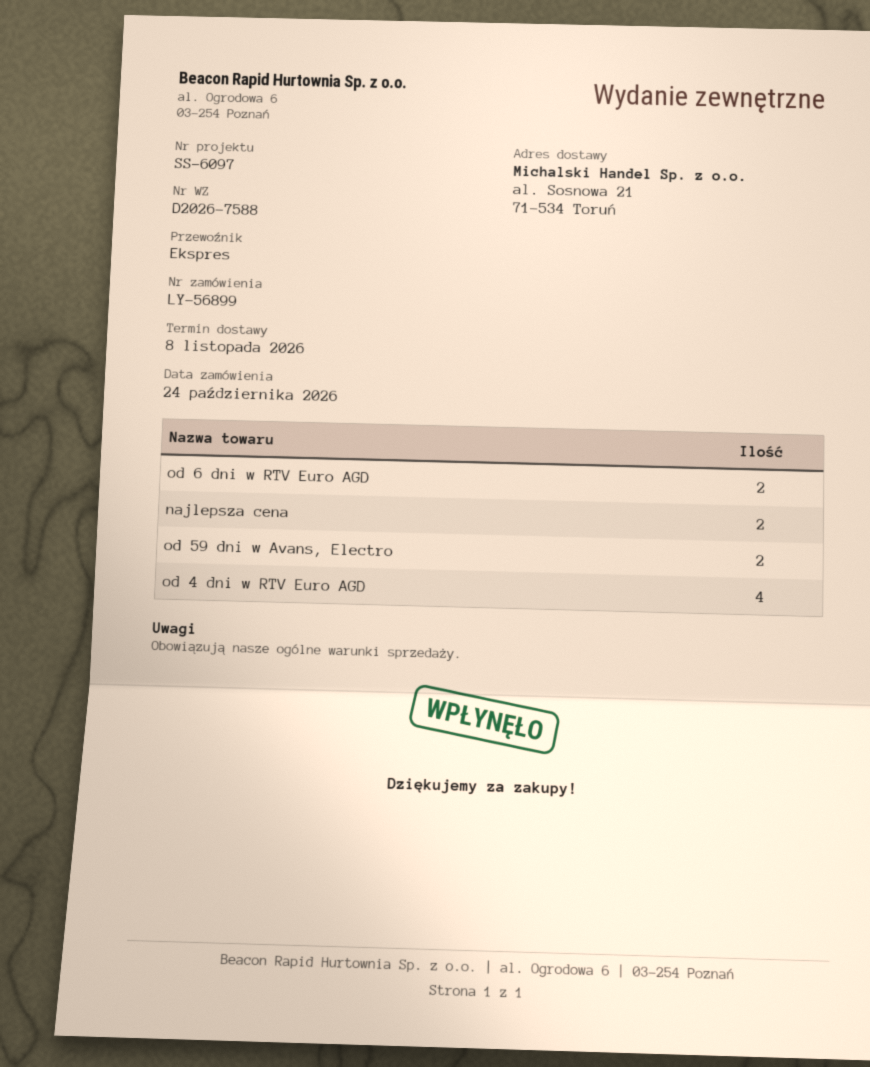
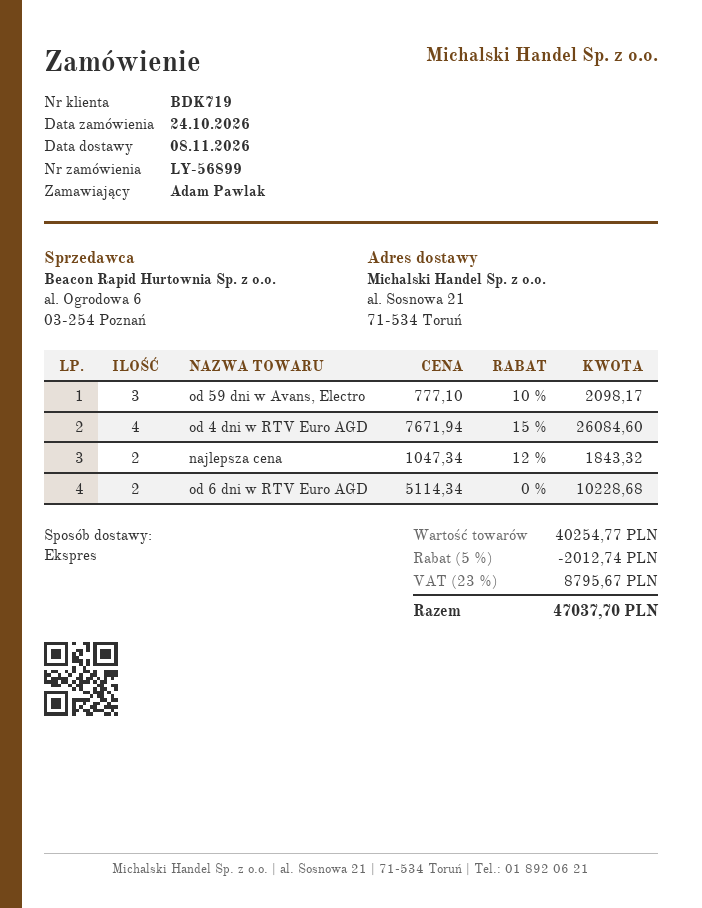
od 59 dni w Avans, Electro: 2 -> 3

